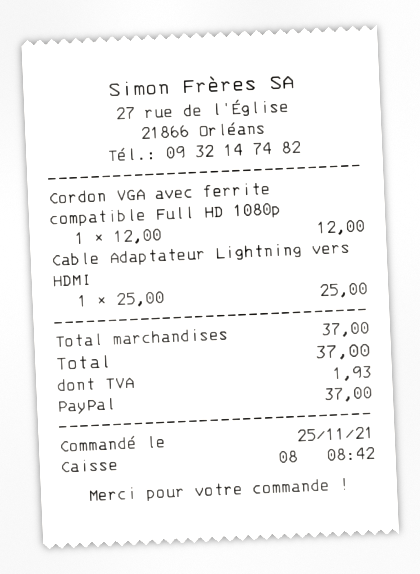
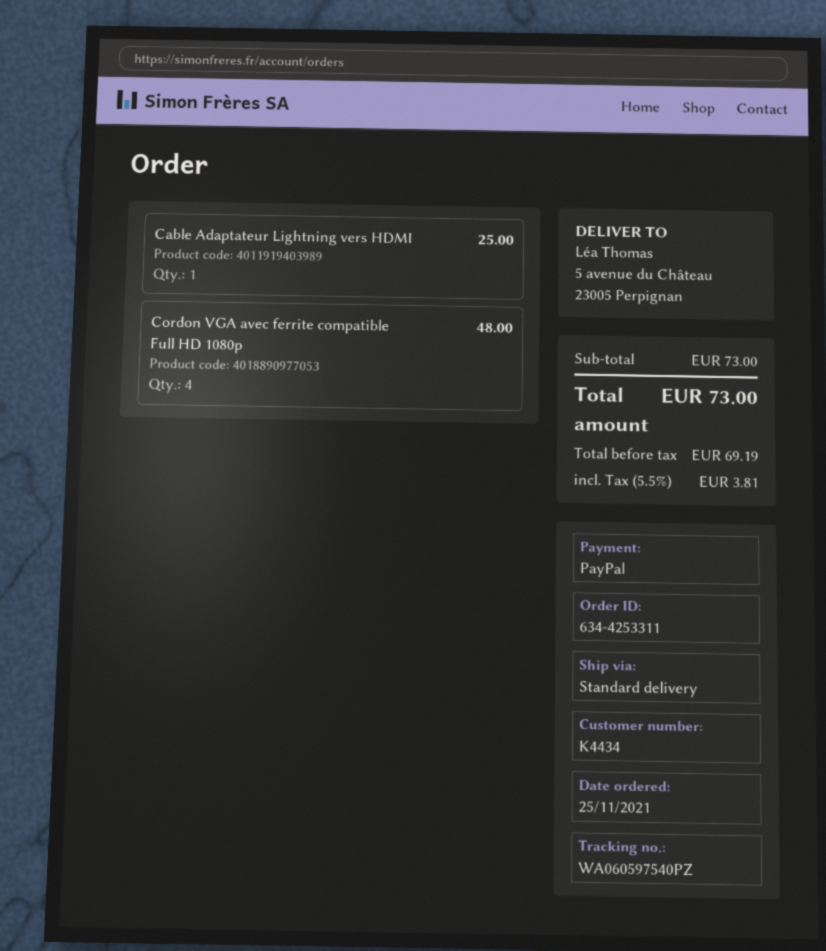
Cordon VGA avec ferrite compatible Full HD 1080p: 1 for 12.00 -> 4 for 48.00
subtotal: 37.00 -> 73.00
tax: 1.93 -> 3.81
total: 37.00 -> 73.00

